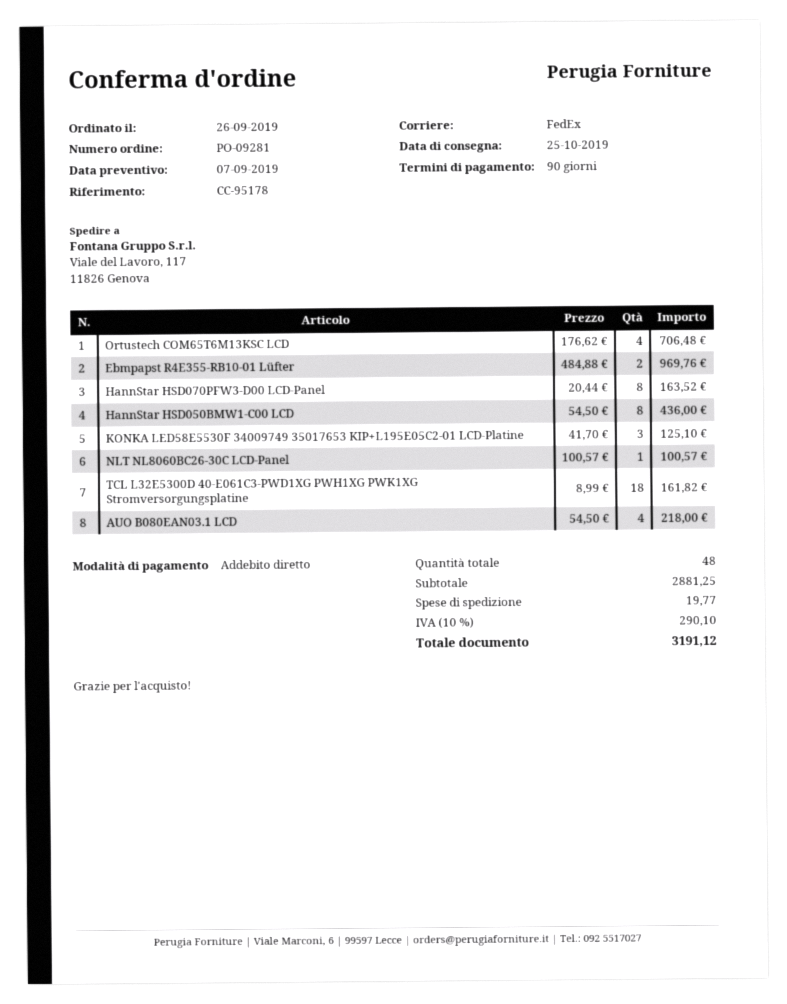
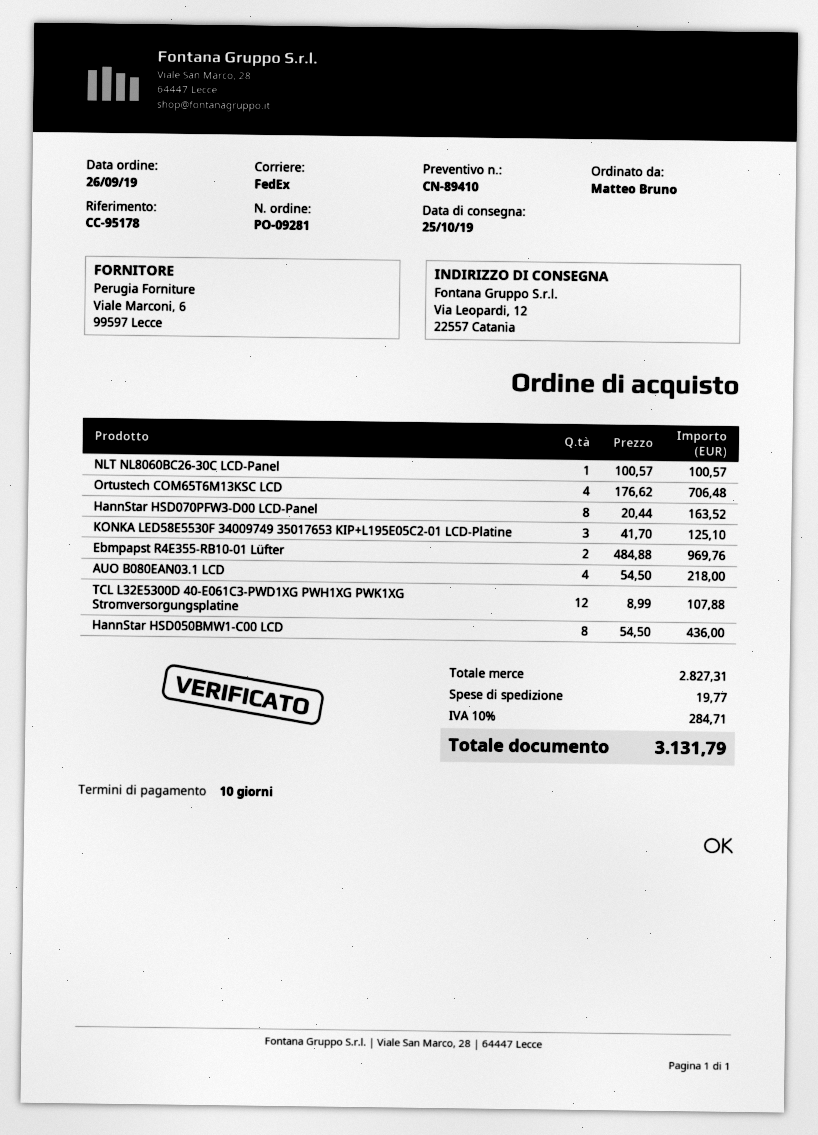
payment terms: 90 days -> 10 days
ship to: Viale del Lavoro, 117, 11826 Genova -> Via Leopardi, 12, 22557 Catania
TCL L32E5300D 40-E061C3-PWD1XG PWH1XG PWK1XG Stromversorgungsplatine: 18 x 8.99 = 161.82 -> 12 x 8.99 = 107.88
subtotal: 2881.25 -> 2827.31
tax: 10% = 290.10 -> 10% = 284.71
total: 3191.12 -> 3131.79

